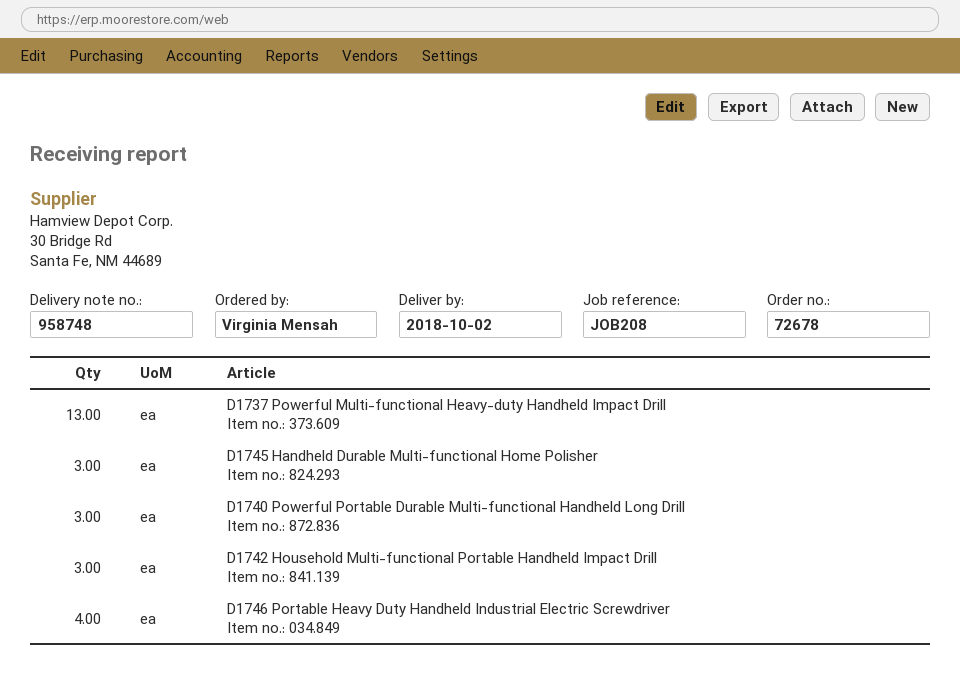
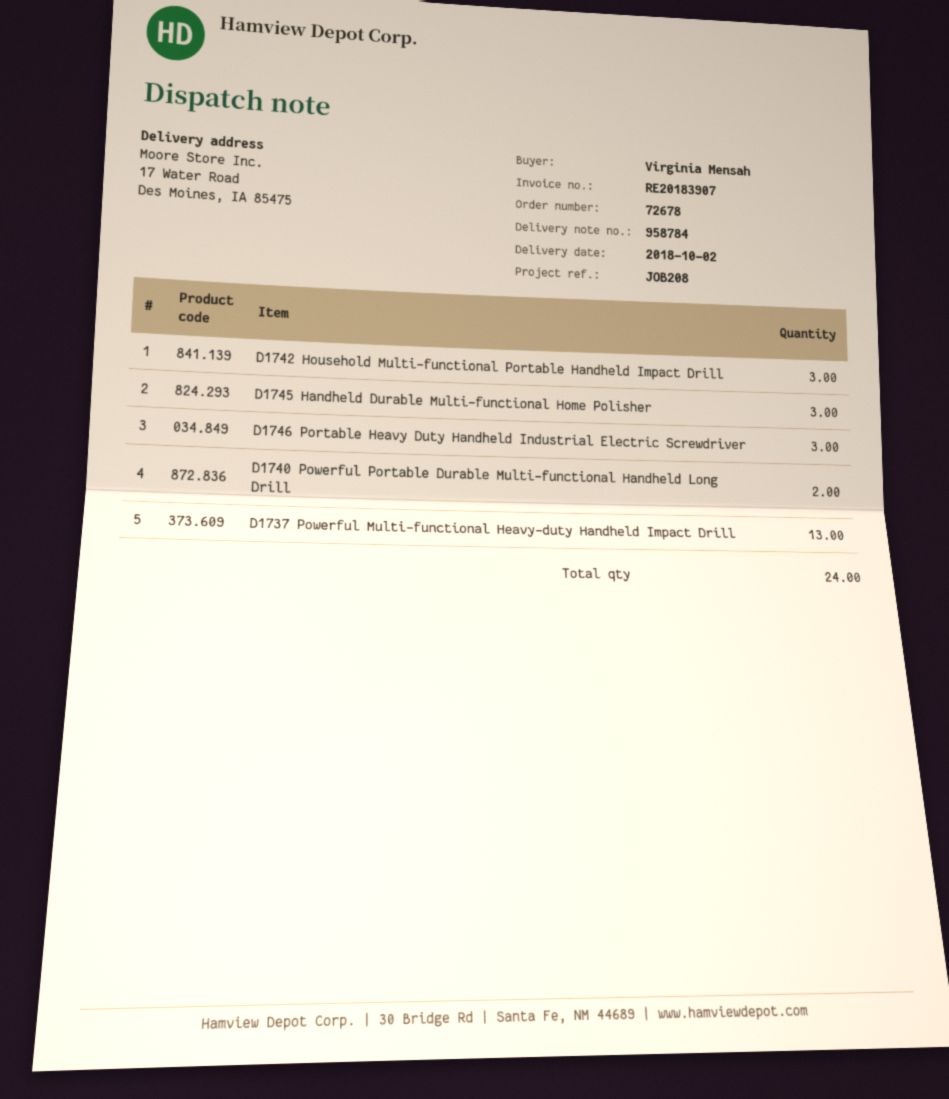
delivery note number: 958748 -> 958784
D1740 Powerful Portable Durable Multi-functional Handheld Long Drill: 3 -> 2
D1746 Portable Heavy Duty Handheld Industrial Electric Screwdriver: 4 -> 3

